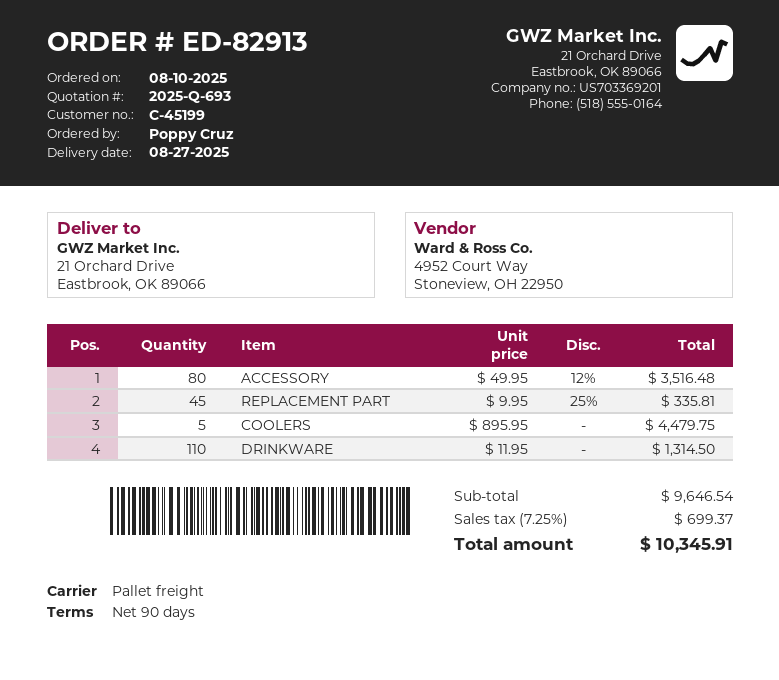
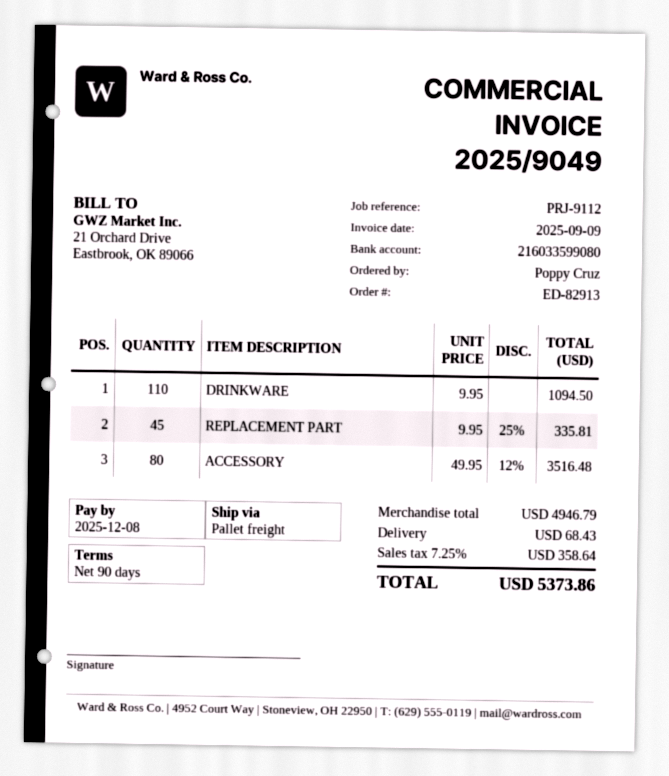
COOLERS: 5 x 895.95 = 4479.75 -> none
DRINKWARE: 110 x 11.95 = 1314.50 -> 110 x 9.95 = 1094.50
subtotal: 9646.54 -> 4946.79
shipping: none -> 68.43
tax: 7.25% = 699.37 -> 7.25% = 358.64
total: 10345.91 -> 5373.86

